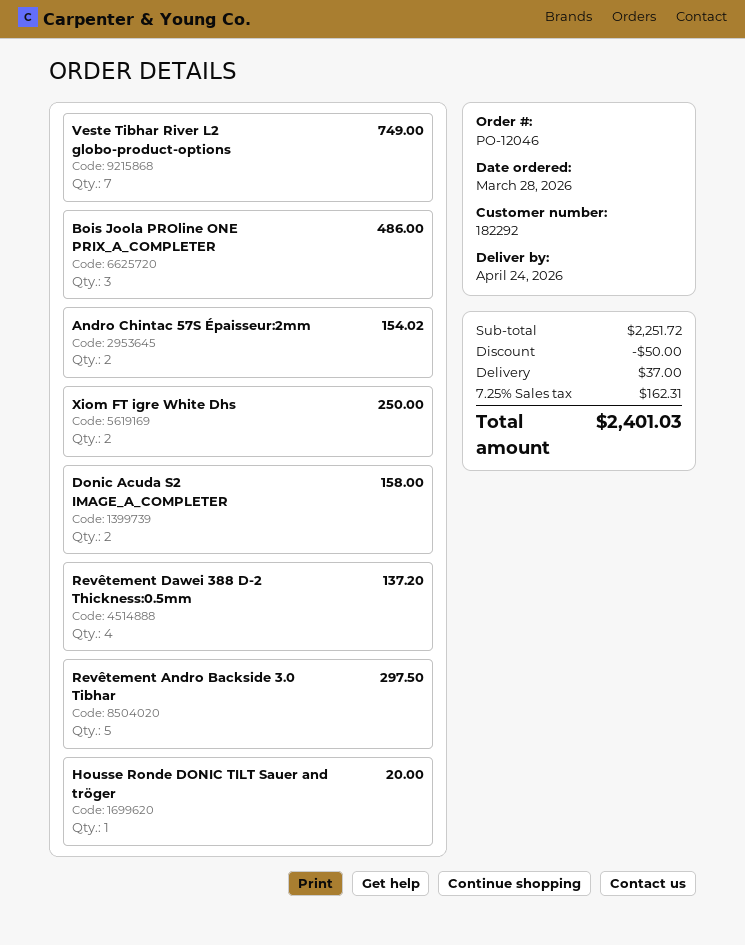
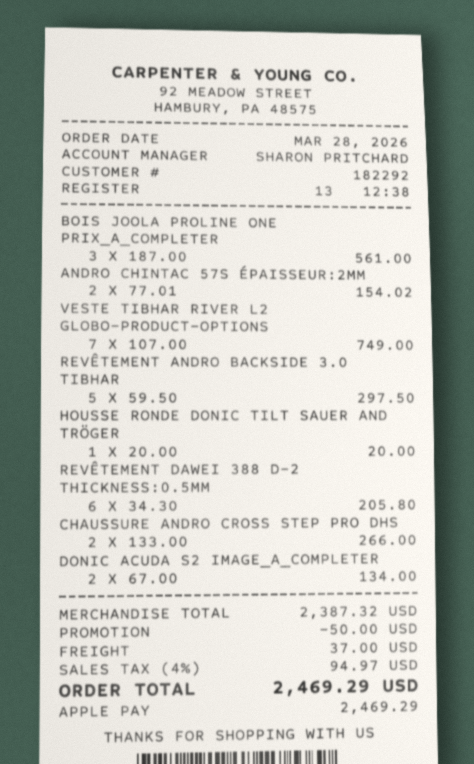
Bois Joola PROline ONE PRIX_A_COMPLETER: 3 for 486.00 -> 3 for 561.00
Xiom FT igre White Dhs: 2 for 250.00 -> none
Donic Acuda S2 IMAGE_A_COMPLETER: 2 for 158.00 -> 2 for 134.00
Revêtement Dawei 388 D-2 Thickness:0.5mm: 4 for 137.20 -> 6 for 205.80
CHAUSSURE ANDRO CROSS STEP PRO DHS: none -> 2 for 266.00
subtotal: 2251.72 -> 2387.32
tax: 7.25% = 162.31 -> 4% = 94.97
total: 2401.03 -> 2469.29

